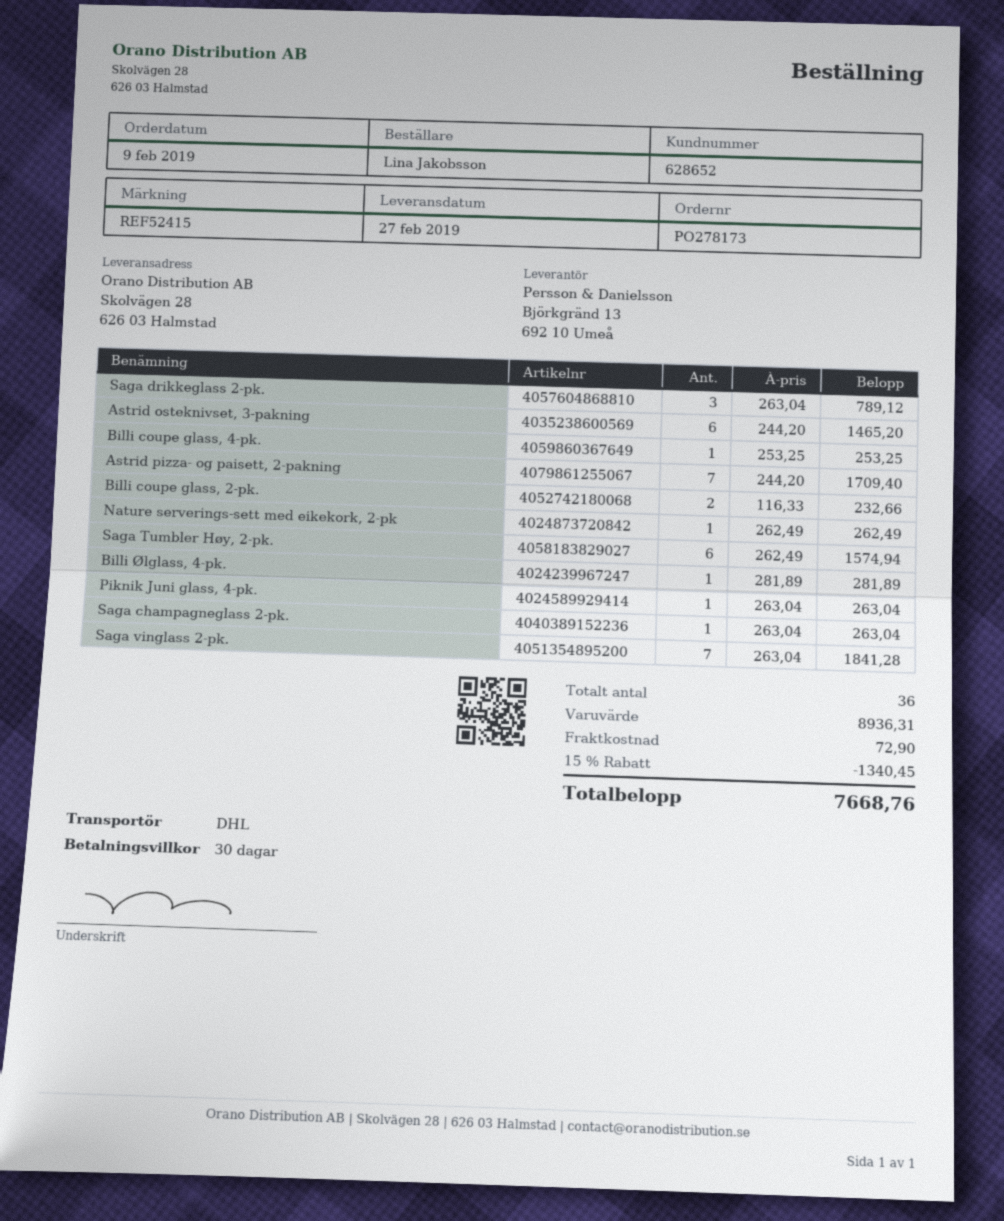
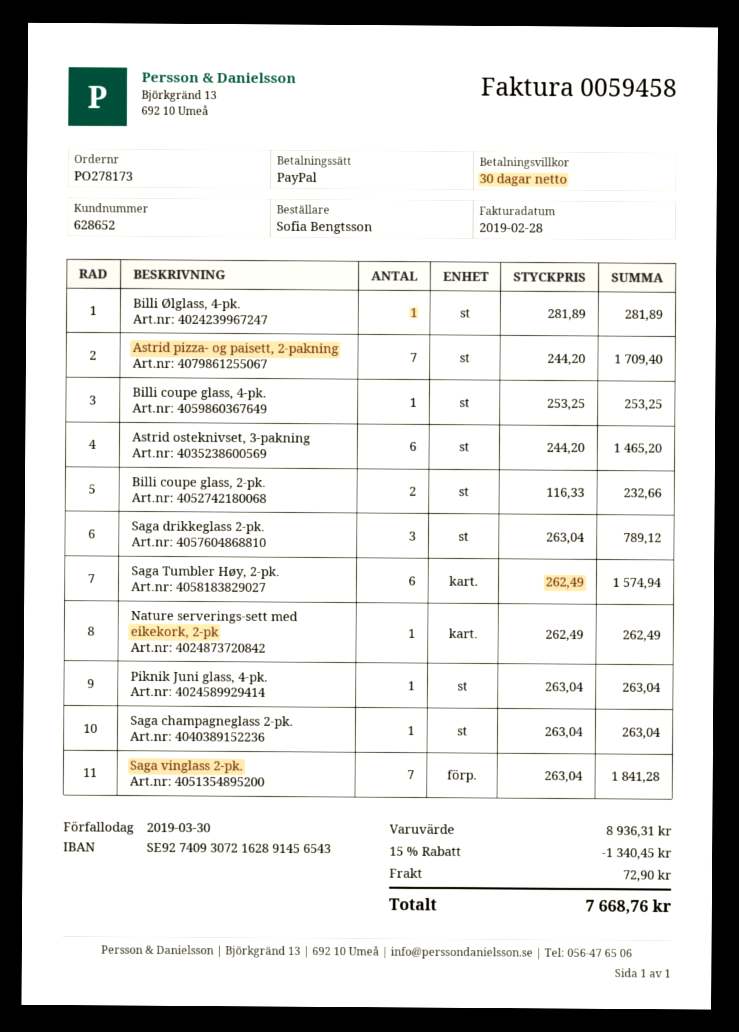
ordered by: Lina Jakobsson -> Sofia Bengtsson

